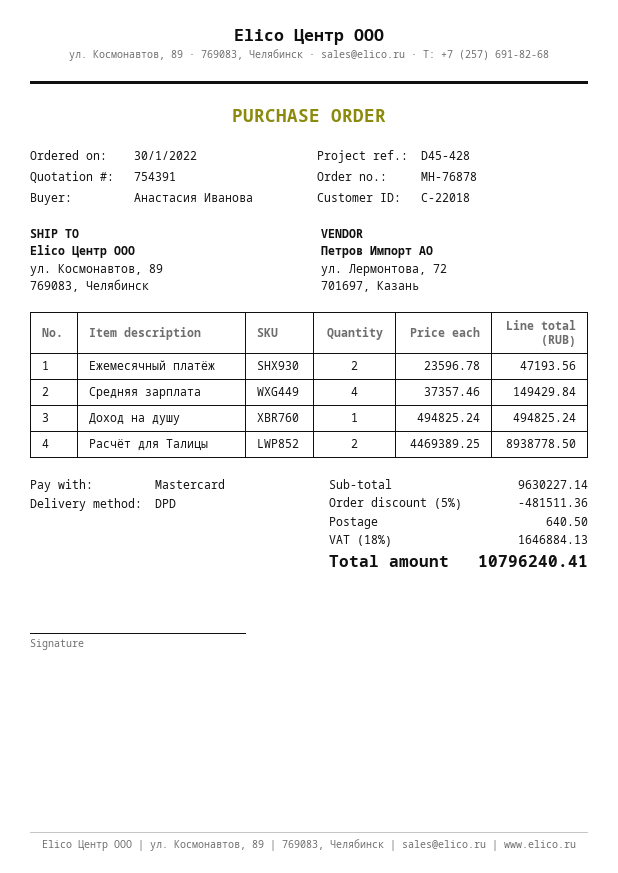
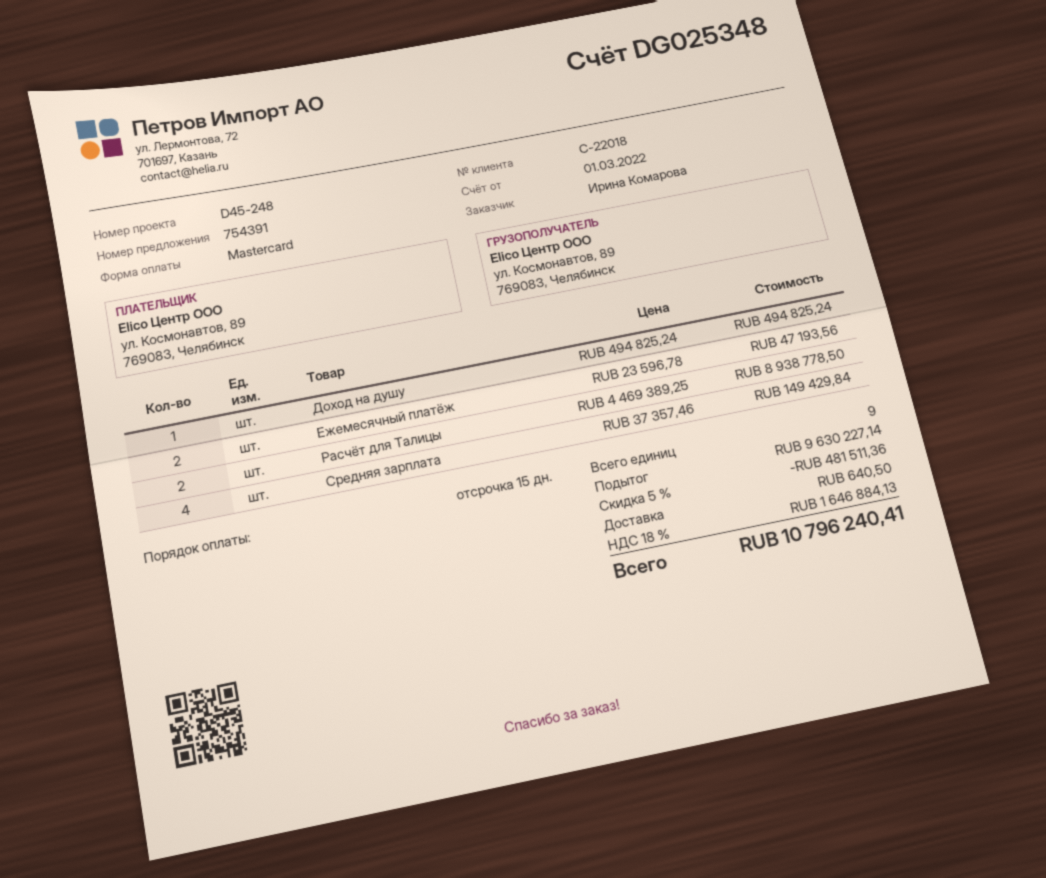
reference: D45-428 -> D45-248
ordered by: Анастасия Иванова -> Ирина Комарова

